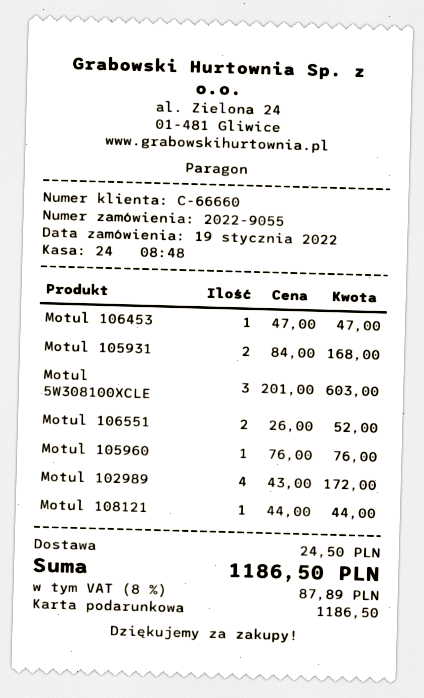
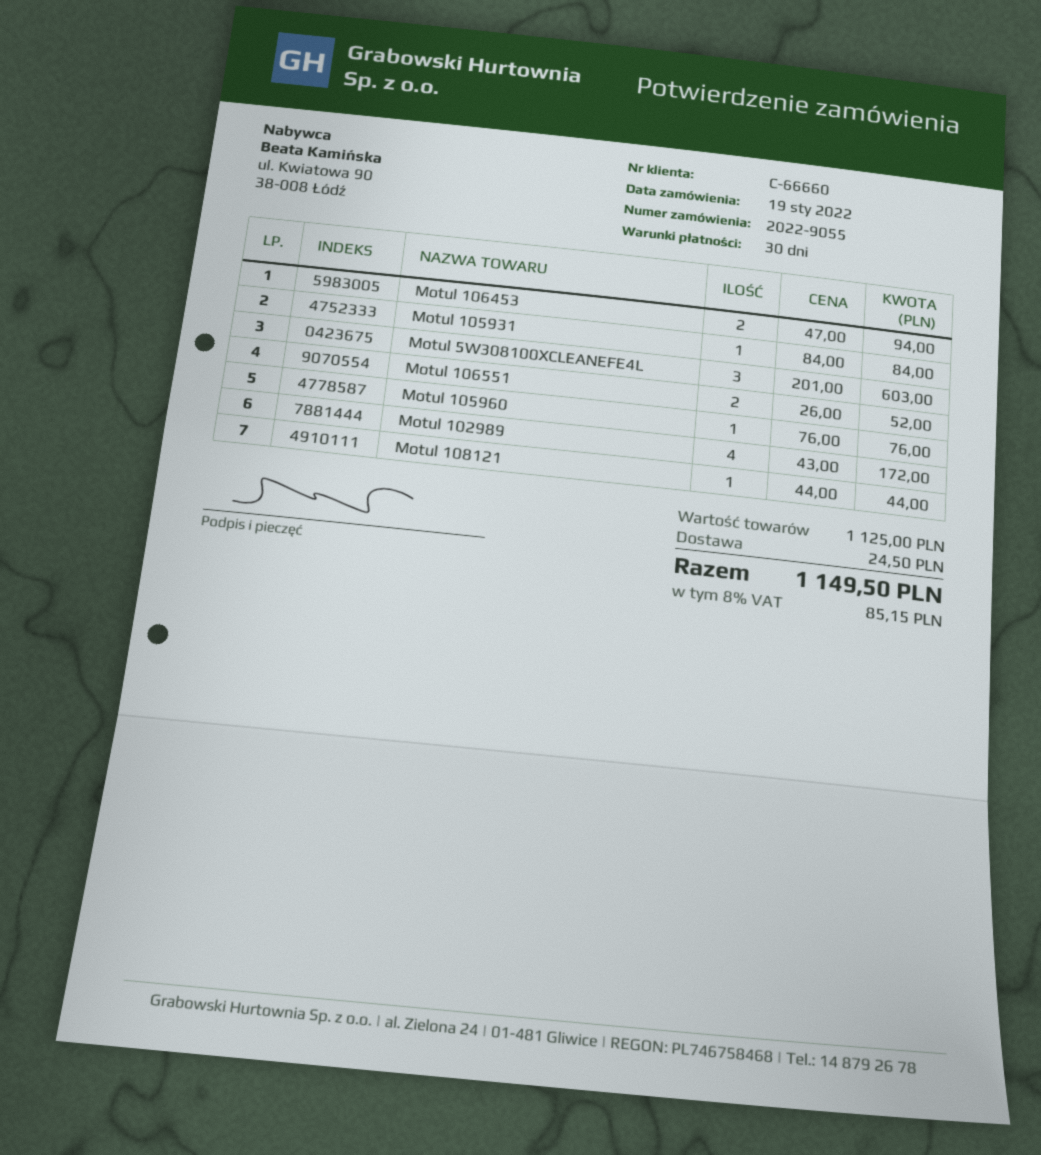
Motul 106453: 1 x 47.00 = 47.00 -> 2 x 47.00 = 94.00
Motul 105931: 2 x 84.00 = 168.00 -> 1 x 84.00 = 84.00
tax: 8% = 87.89 -> 8% = 85.15
total: 1186.50 -> 1149.50

